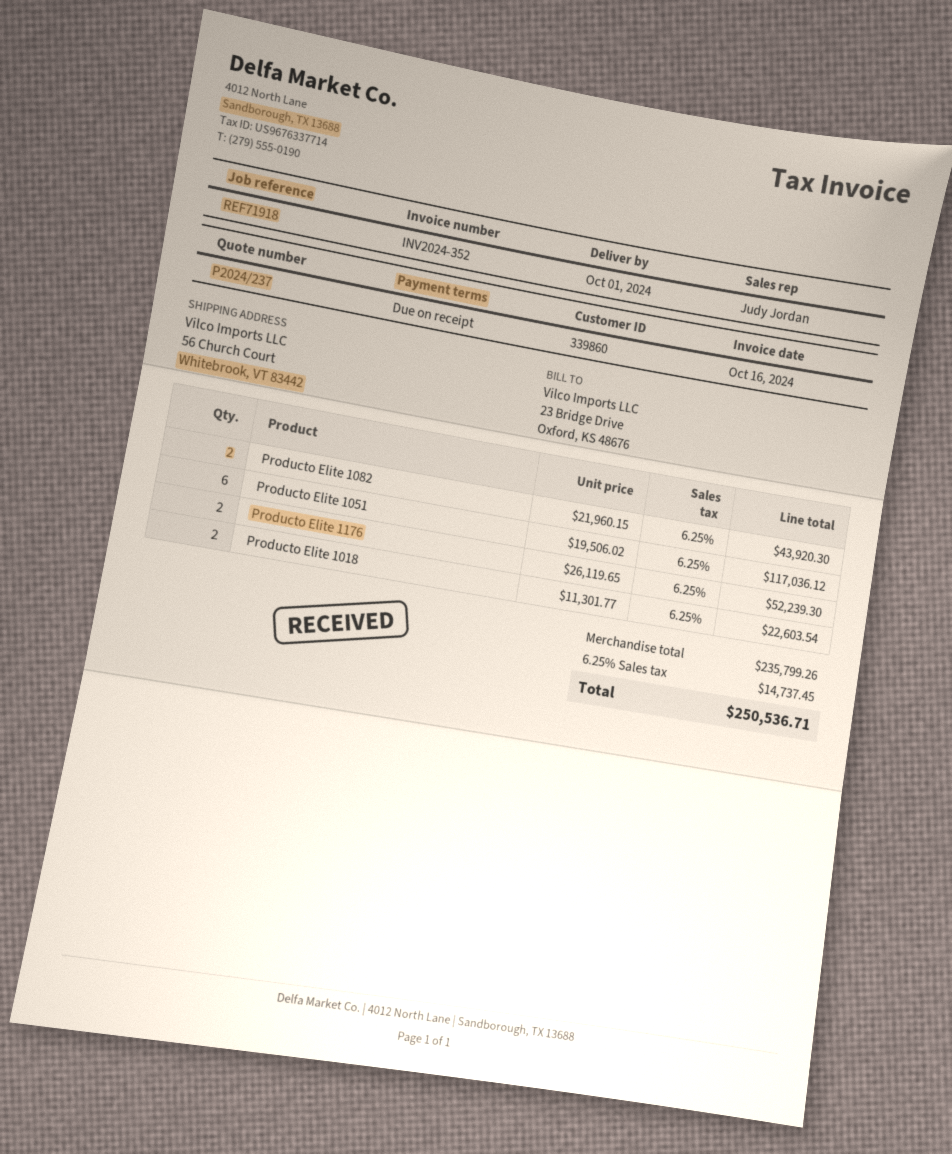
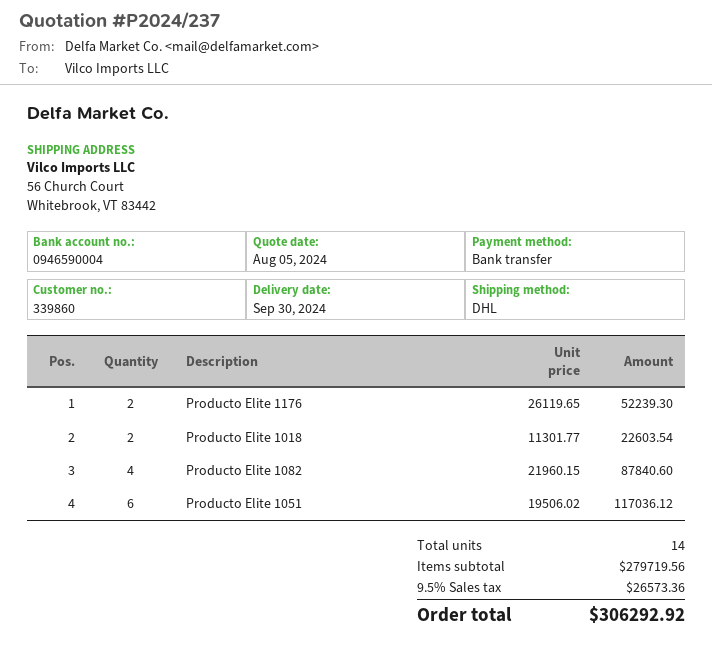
delivery date: 2024-10-01 -> 2024-09-30
Producto Elite 1082: 2 x 21960.15 = 43920.30 -> 4 x 21960.15 = 87840.60
subtotal: 235799.26 -> 279719.56
tax: 6.25% = 14737.45 -> 9.5% = 26573.36
total: 250536.71 -> 306292.92

